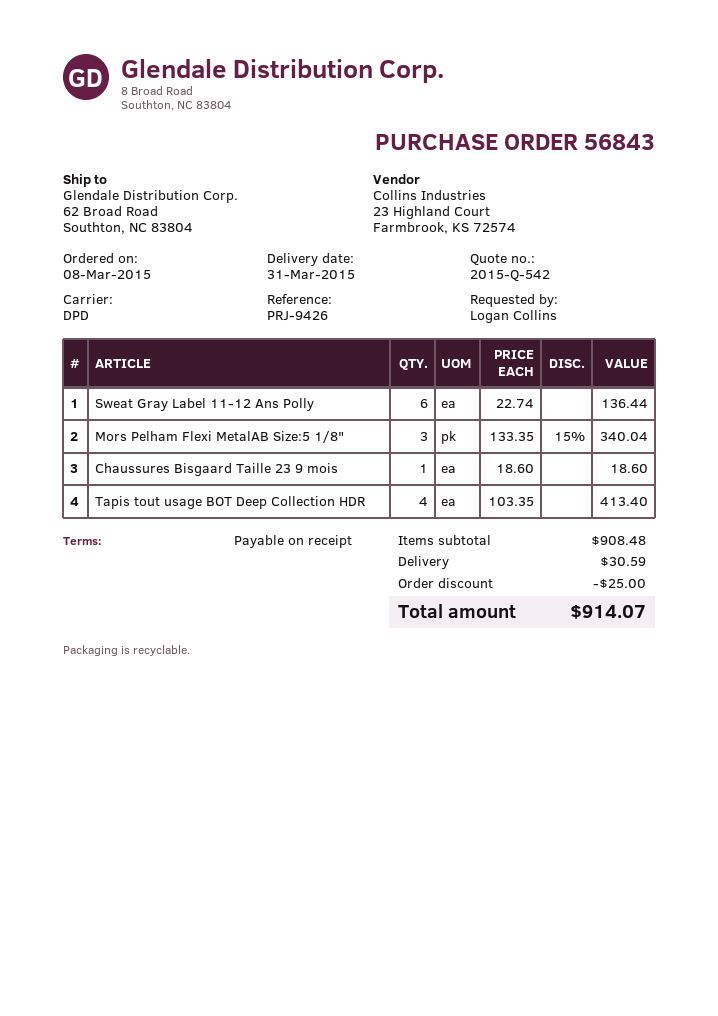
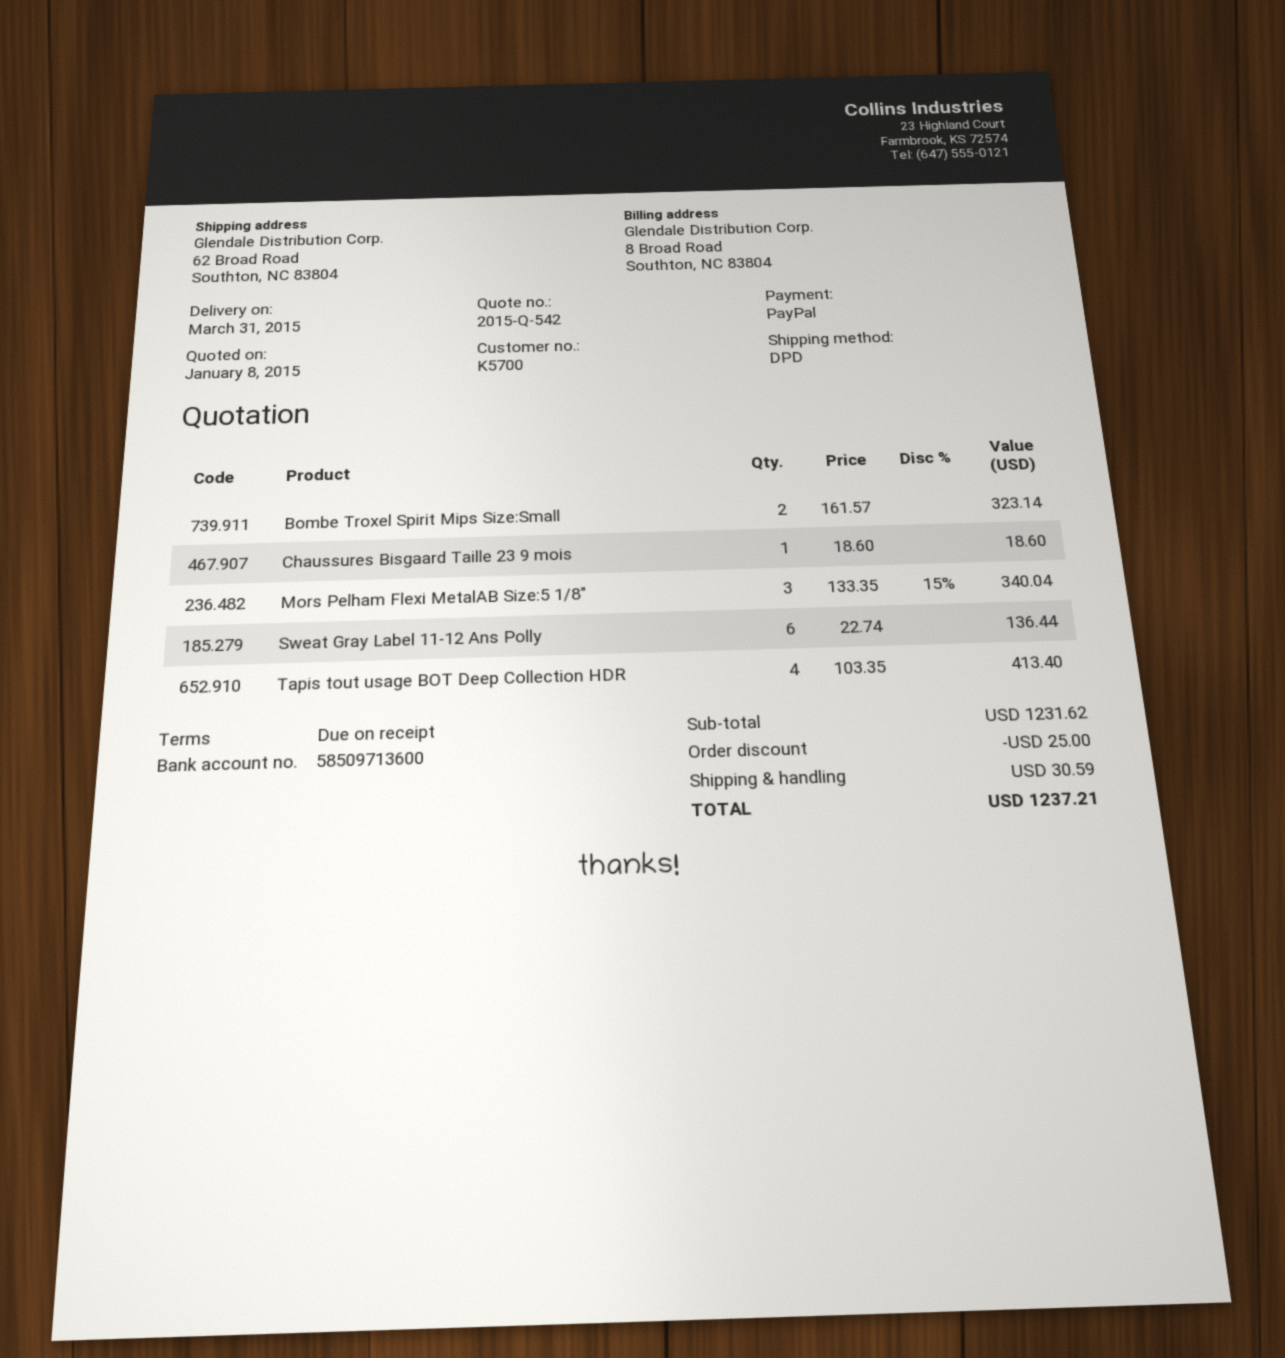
Bombe Troxel Spirit Mips Size:Small: none -> 2 x 161.57 = 323.14
subtotal: 908.48 -> 1231.62
total: 914.07 -> 1237.21

